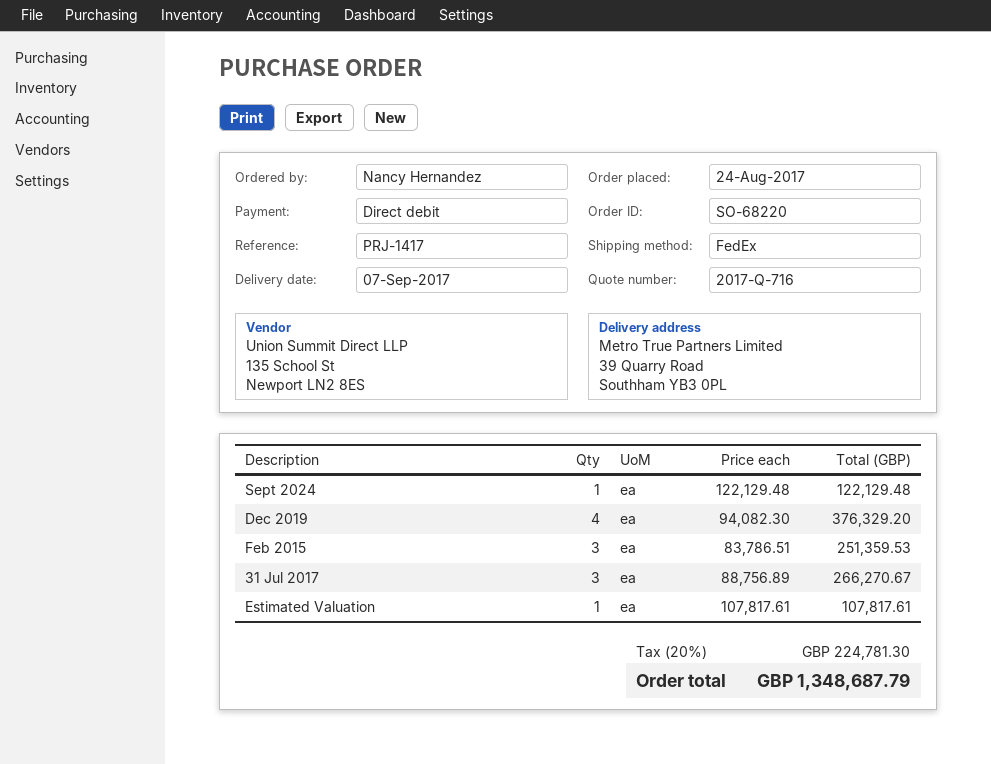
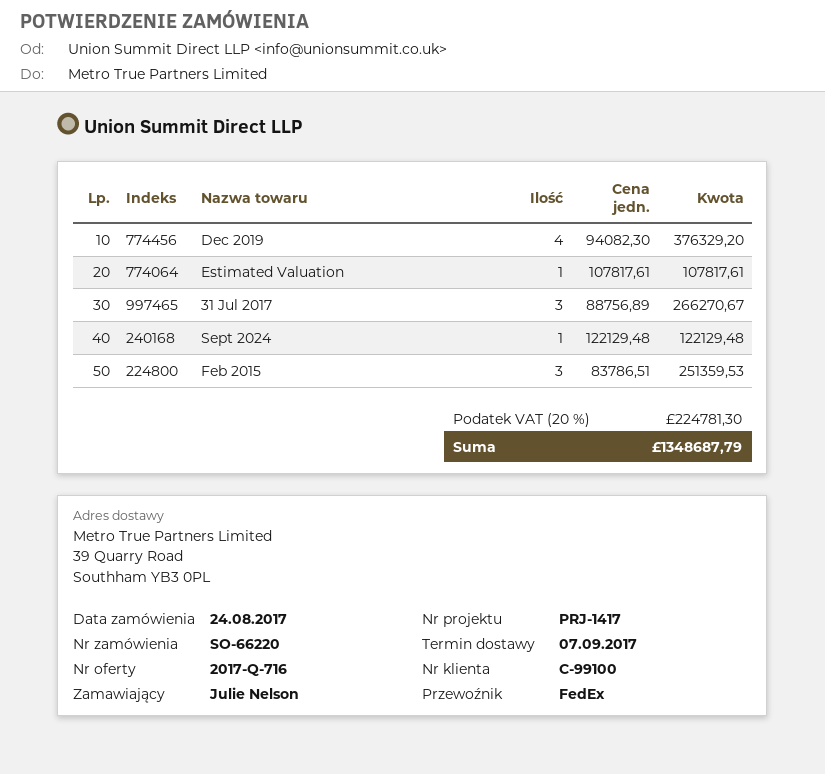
order number: SO-68220 -> SO-66220
ordered by: Nancy Hernandez -> Julie Nelson

